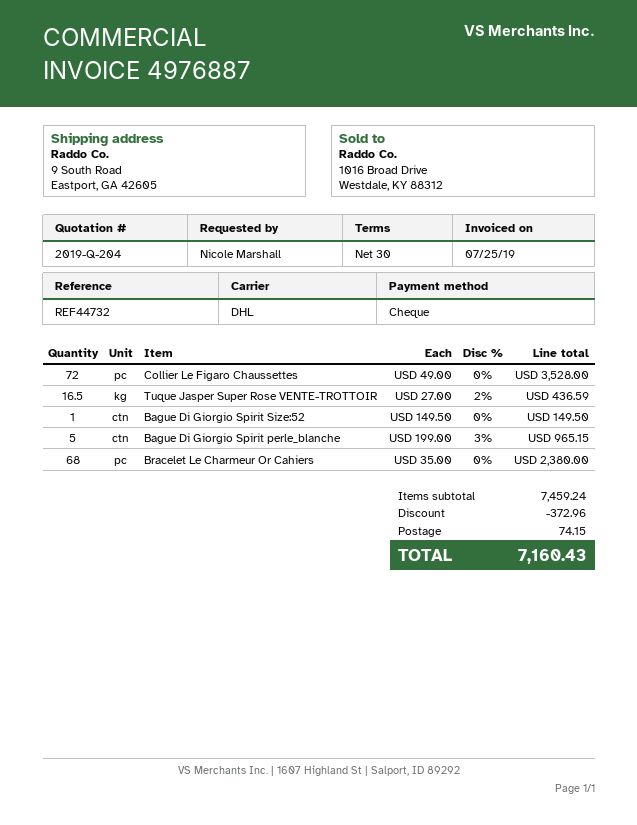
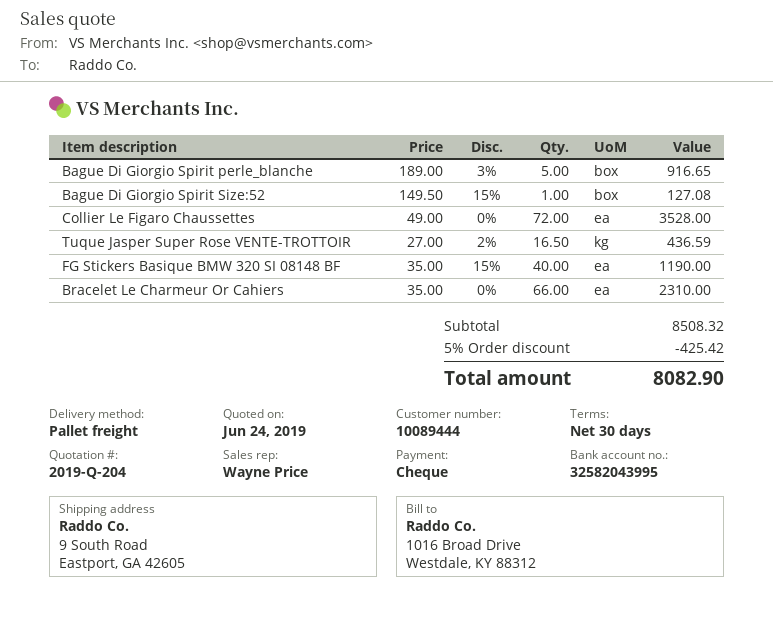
shipping method: DHL -> pallet freight
Bague Di Giorgio Spirit Size:52: 1 x 149.50 = 149.50 -> 1 x 149.50 - 15% = 127.08
Bague Di Giorgio Spirit perle_blanche: 5 x 199.00 - 3% = 965.15 -> 5 x 189.00 - 3% = 916.65
Bracelet Le Charmeur Or Cahiers: 68 x 35.00 = 2380.00 -> 66 x 35.00 = 2310.00
FG Stickers Basique BMW 320 SI 08148 BF: none -> 40 x 35.00 - 15% = 1190.00
subtotal: 7459.24 -> 8508.32
discount: 372.96 -> 425.42
shipping: 74.15 -> none
total: 7160.43 -> 8082.90

